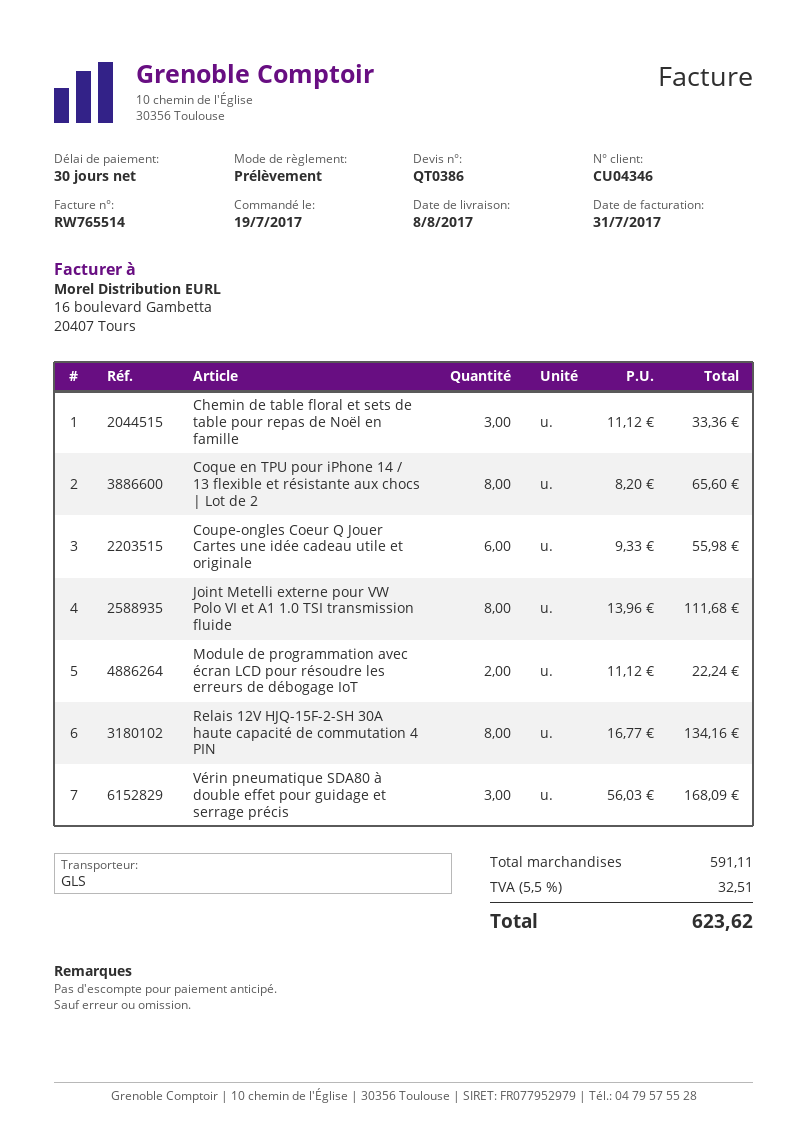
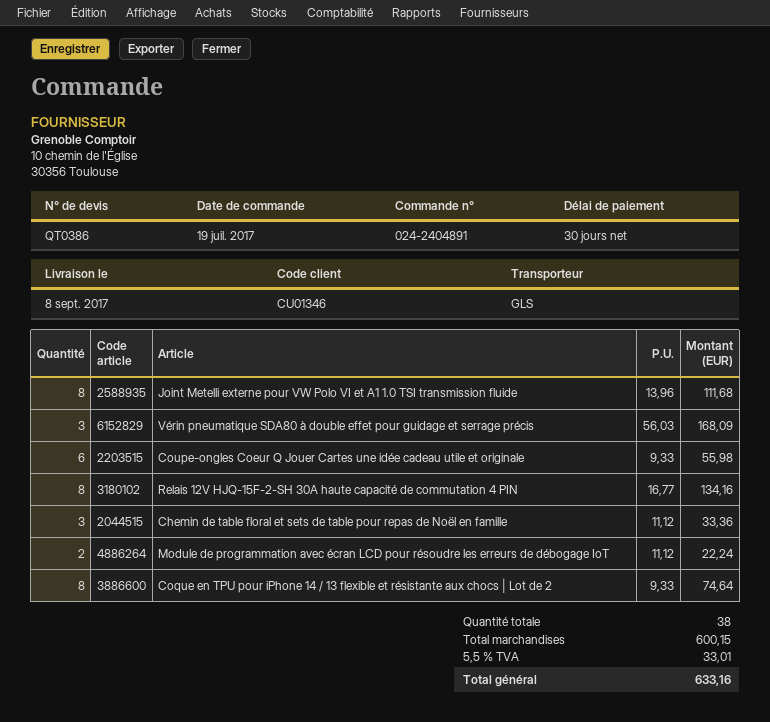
delivery date: 2017-08-08 -> 2017-09-08
customer number: CU04346 -> CU01346
Coque en TPU pour iPhone 14 / 13 flexible et résistante aux chocs | Lot de 2: 8 x 8.20 = 65.60 -> 8 x 9.33 = 74.64
subtotal: 591.11 -> 600.15
tax: 5.5% = 32.51 -> 5.5% = 33.01
total: 623.62 -> 633.16

